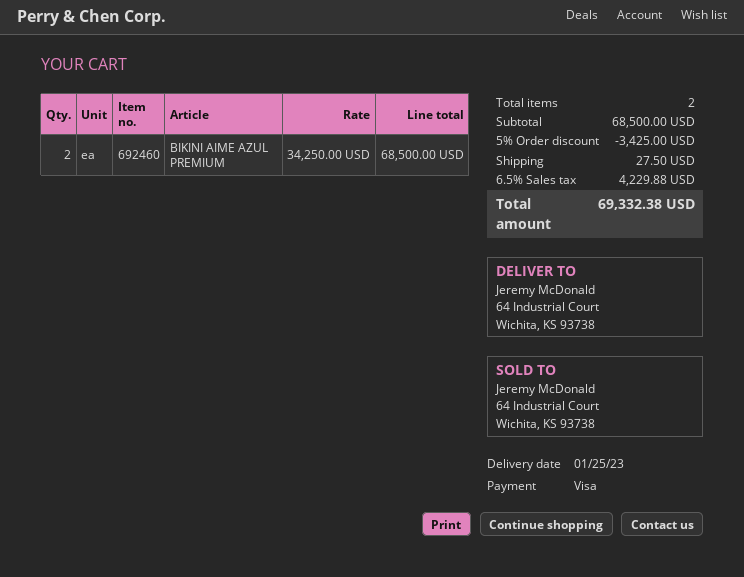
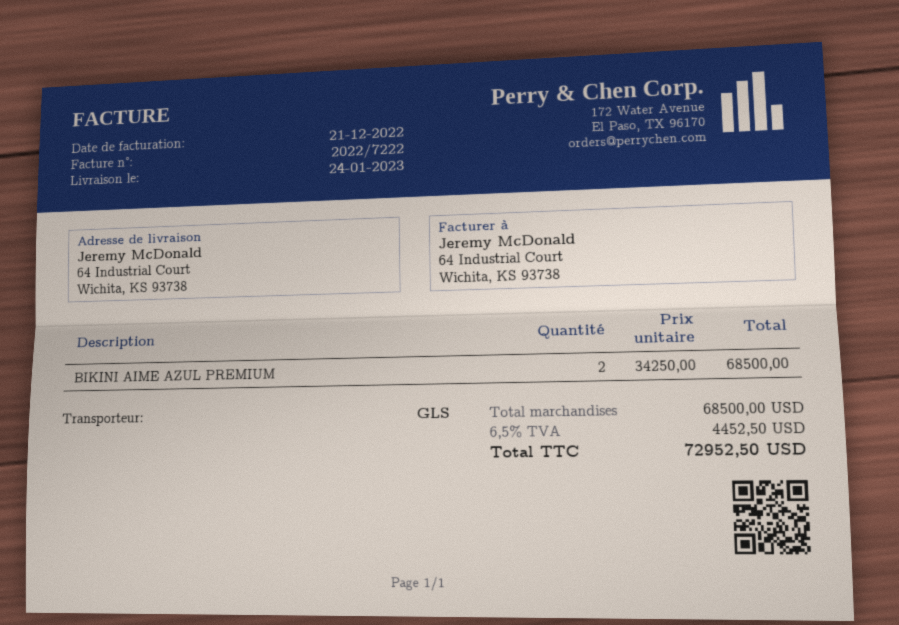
delivery date: 2023-01-25 -> 2023-01-24
discount: 5% = 3425.00 -> none
shipping: 27.50 -> none
tax: 6.5% = 4229.88 -> 6.5% = 4452.50
total: 69332.38 -> 72952.50

